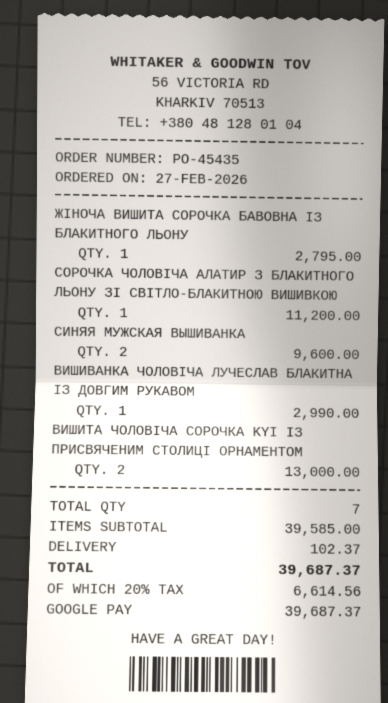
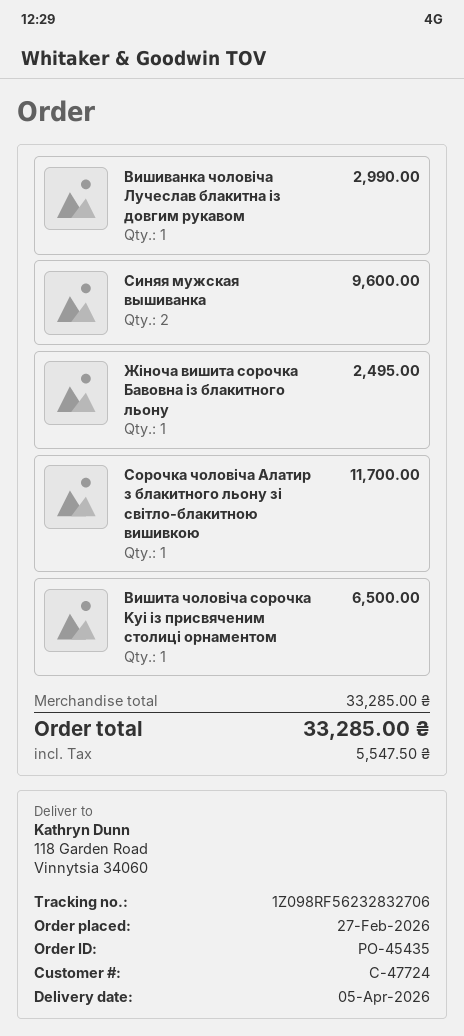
ЖІНОЧА ВИШИТА СОРОЧКА БАВОВНА ІЗ БЛАКИТНОГО ЛЬОНУ: 1 for 2795.00 -> 1 for 2495.00
СОРОЧКА ЧОЛОВІЧА АЛАТИР З БЛАКИТНОГО ЛЬОНУ ЗІ СВІТЛО-БЛАКИТНОЮ ВИШИВКОЮ: 1 for 11200.00 -> 1 for 11700.00
ВИШИТА ЧОЛОВІЧА СОРОЧКА KYI ІЗ ПРИСВЯЧЕНИМ СТОЛИЦІ ОРНАМЕНТОМ: 2 for 13000.00 -> 1 for 6500.00
subtotal: 39585.00 -> 33285.00
shipping: 102.37 -> none
tax: 6614.56 -> 5547.50
total: 39687.37 -> 33285.00

